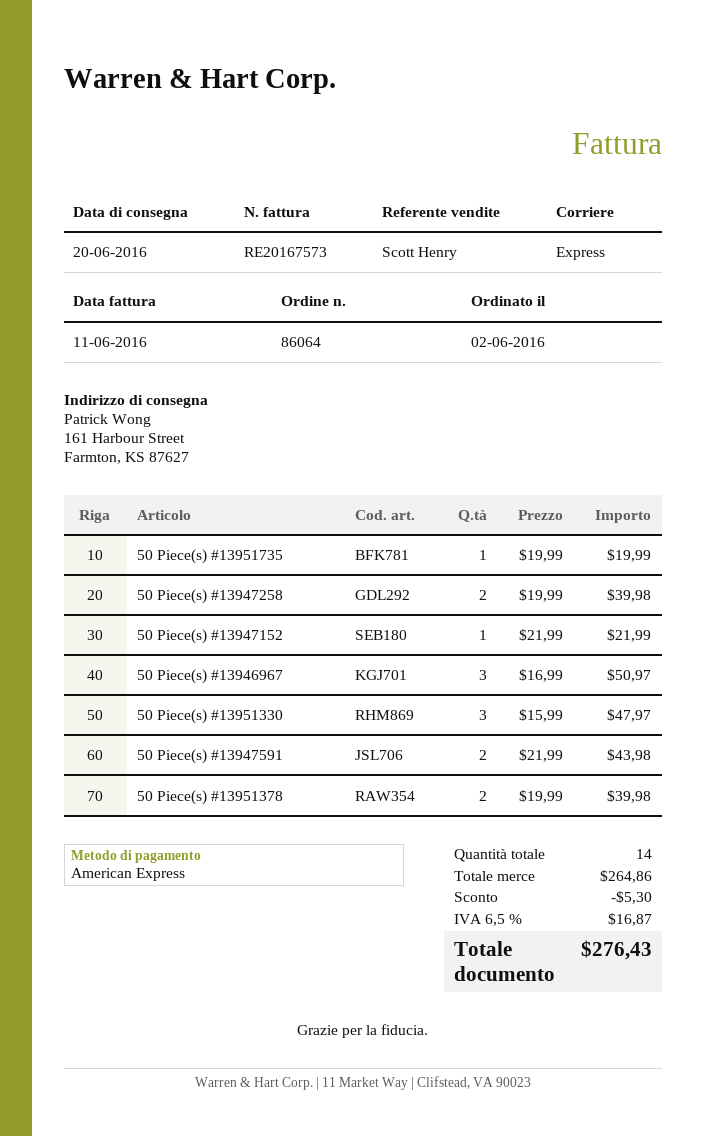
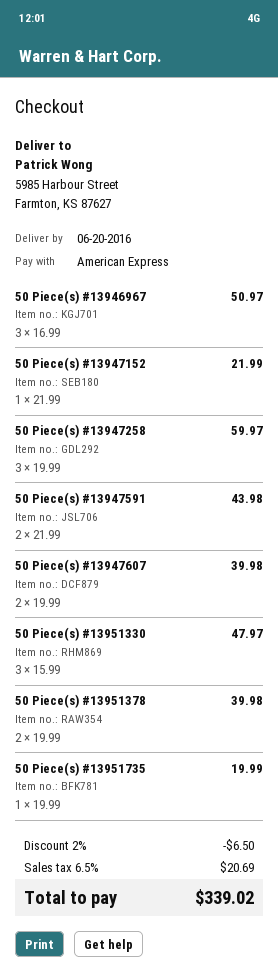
ship to: 161 Harbour Street, Farmton, KS 87627 -> 5985 Harbour Street, Farmton, KS 87627
50 Piece(s) #13947258: 2 x 19.99 = 39.98 -> 3 x 19.99 = 59.97
50 Piece(s) #13947607: none -> 2 x 19.99 = 39.98
discount: 5.30 -> 6.50
tax: 6.5% = 16.87 -> 6.5% = 20.69
total: 276.43 -> 339.02

